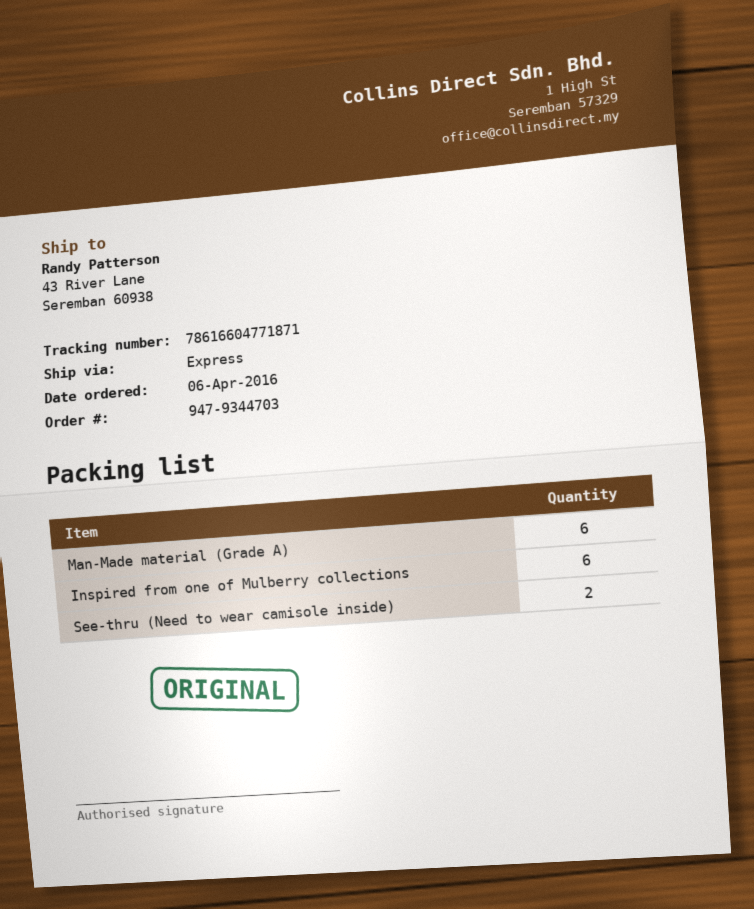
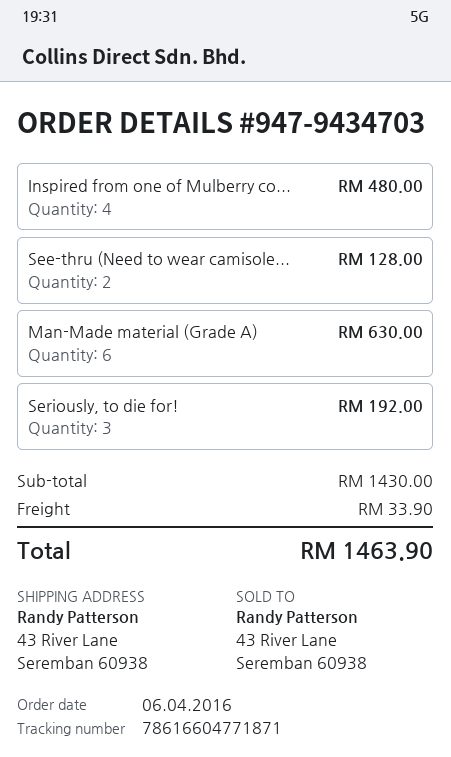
order number: 947-9344703 -> 947-9434703
Inspired from one of Mulberry collections: 6 -> 4
Seriously, to die for!: none -> 3

